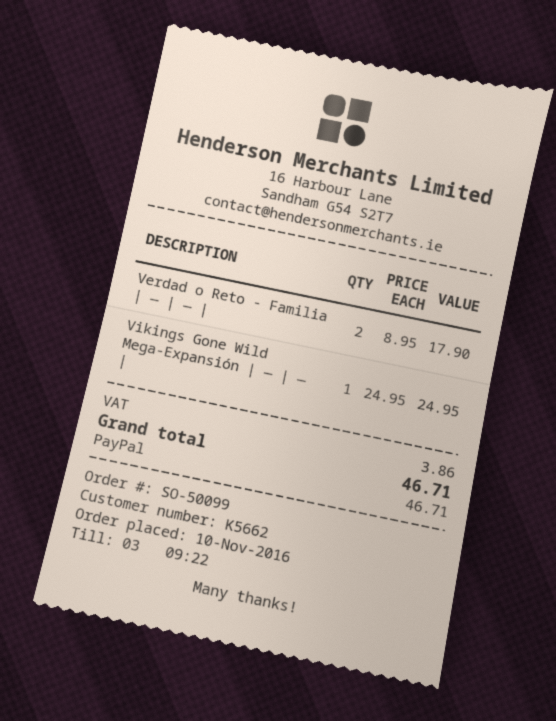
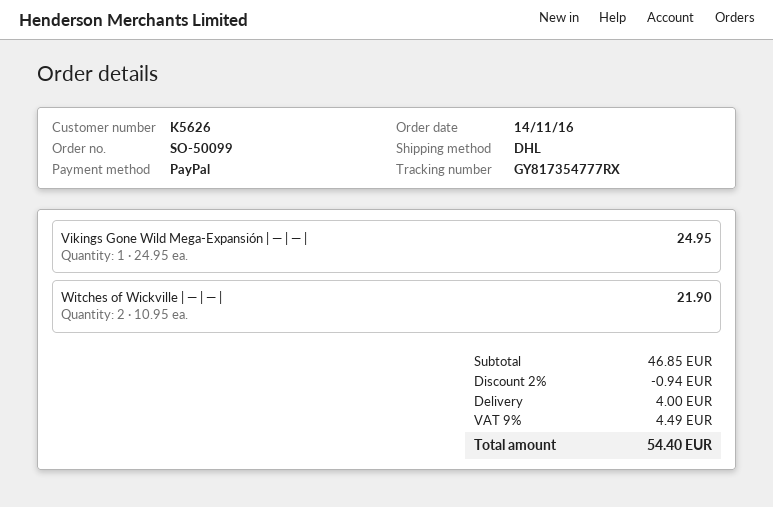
order date: 2016-11-10 -> 2016-11-14
customer number: K5662 -> K5626
Verdad o Reto - Familia | — | — |: 2 x 8.95 = 17.90 -> none
Witches of Wickville | — | — |: none -> 2 x 10.95 = 21.90
discount: none -> 2% = 0.94
shipping: none -> 4.00
tax: 3.86 -> 4.49
total: 46.71 -> 54.40

